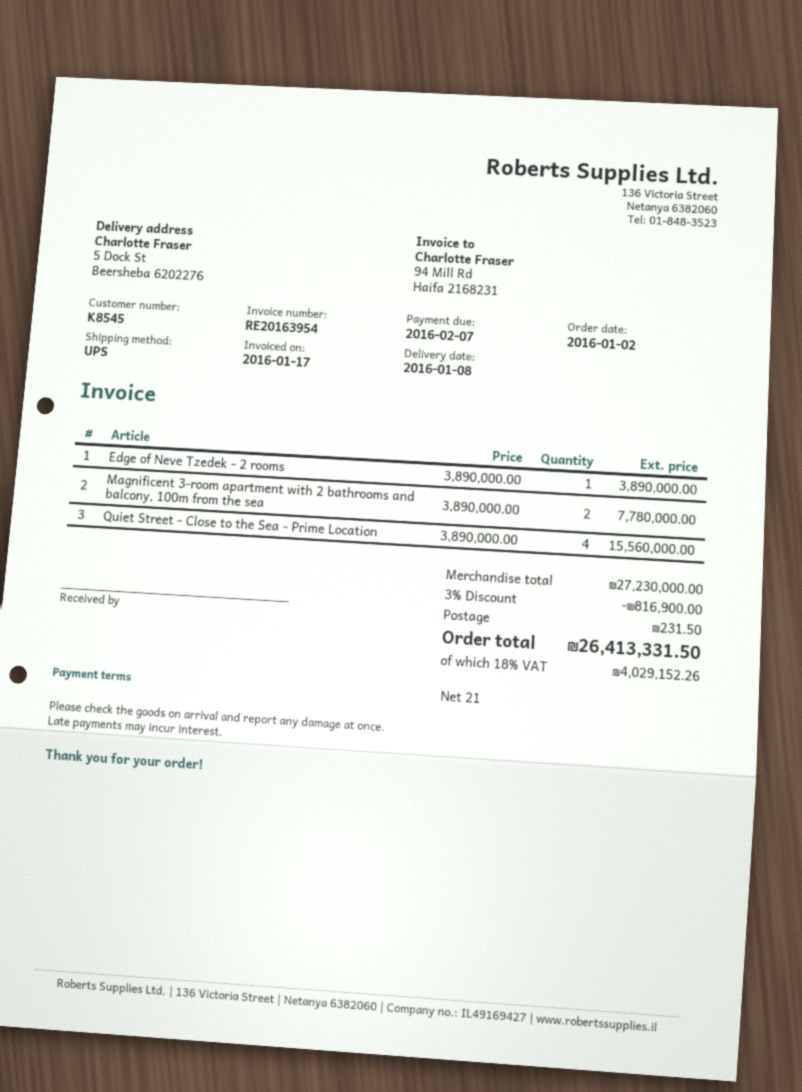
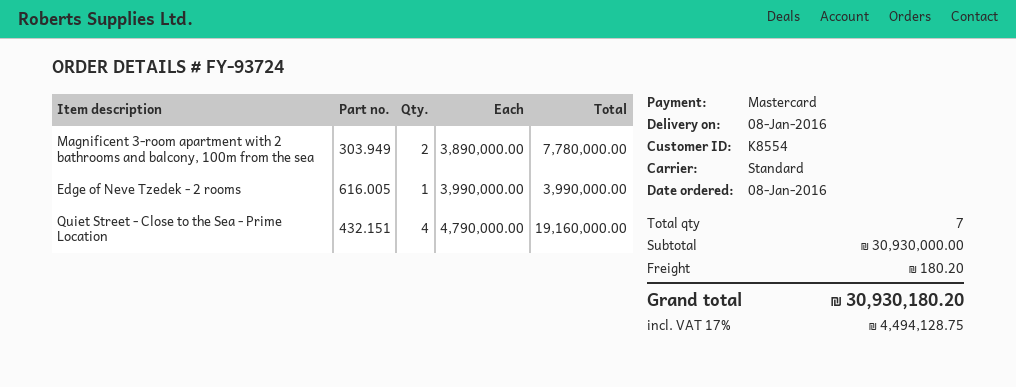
order date: 2016-01-02 -> 2016-01-08
customer number: K8545 -> K8554
shipping method: UPS -> standard
Edge of Neve Tzedek - 2 rooms: 1 x 3890000.00 = 3890000.00 -> 1 x 3990000.00 = 3990000.00
Quiet Street - Close to the Sea - Prime Location: 4 x 3890000.00 = 15560000.00 -> 4 x 4790000.00 = 19160000.00
subtotal: 27230000.00 -> 30930000.00
discount: 3% = 816900.00 -> none
shipping: 231.50 -> 180.20
tax: 18% = 4029152.26 -> 17% = 4494128.75
total: 26413331.50 -> 30930180.20

